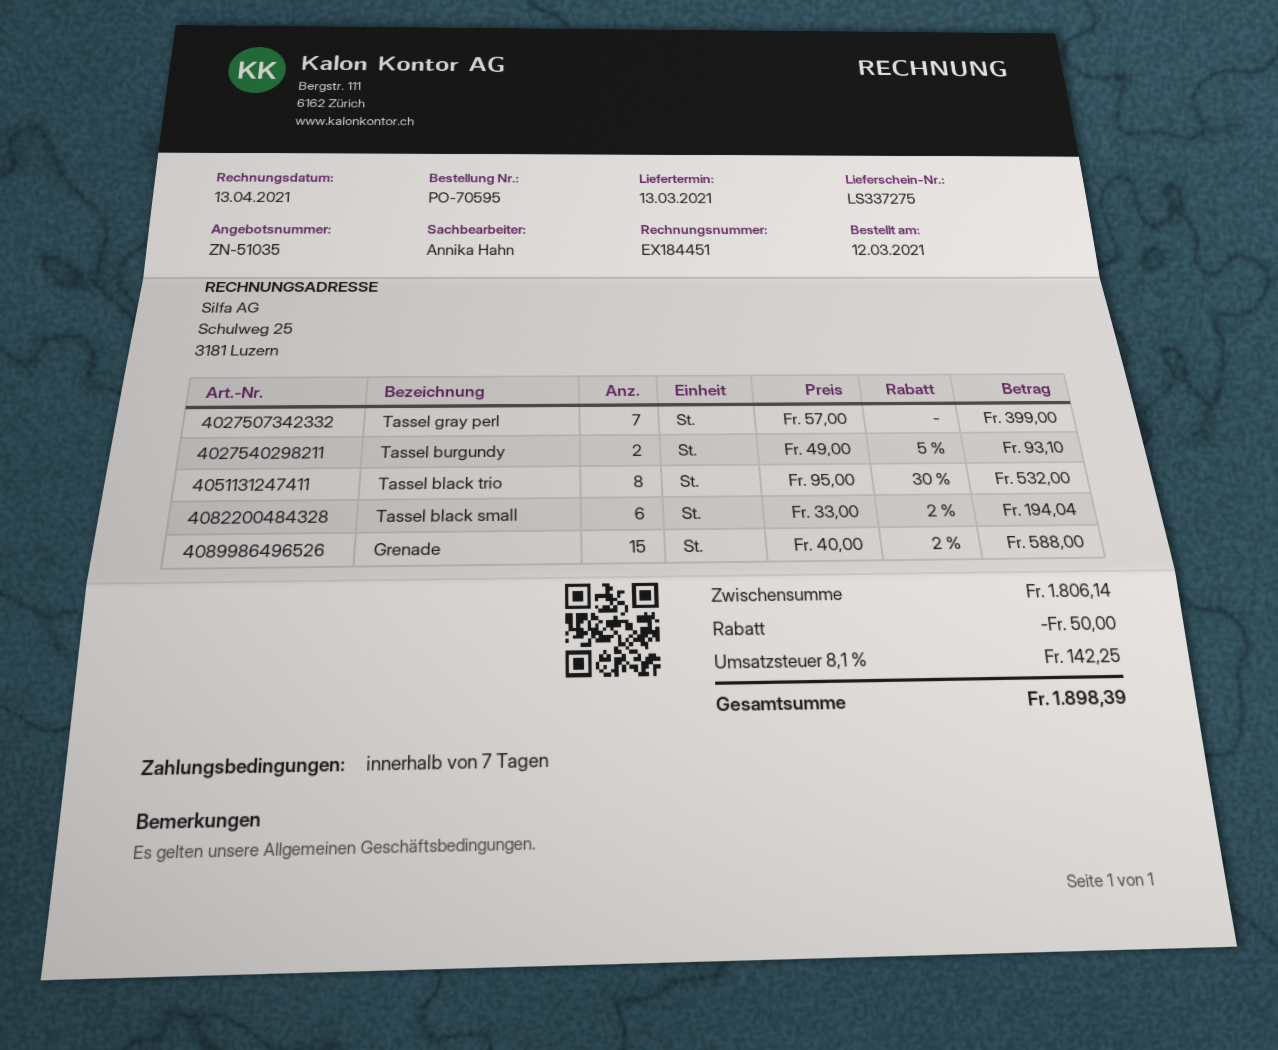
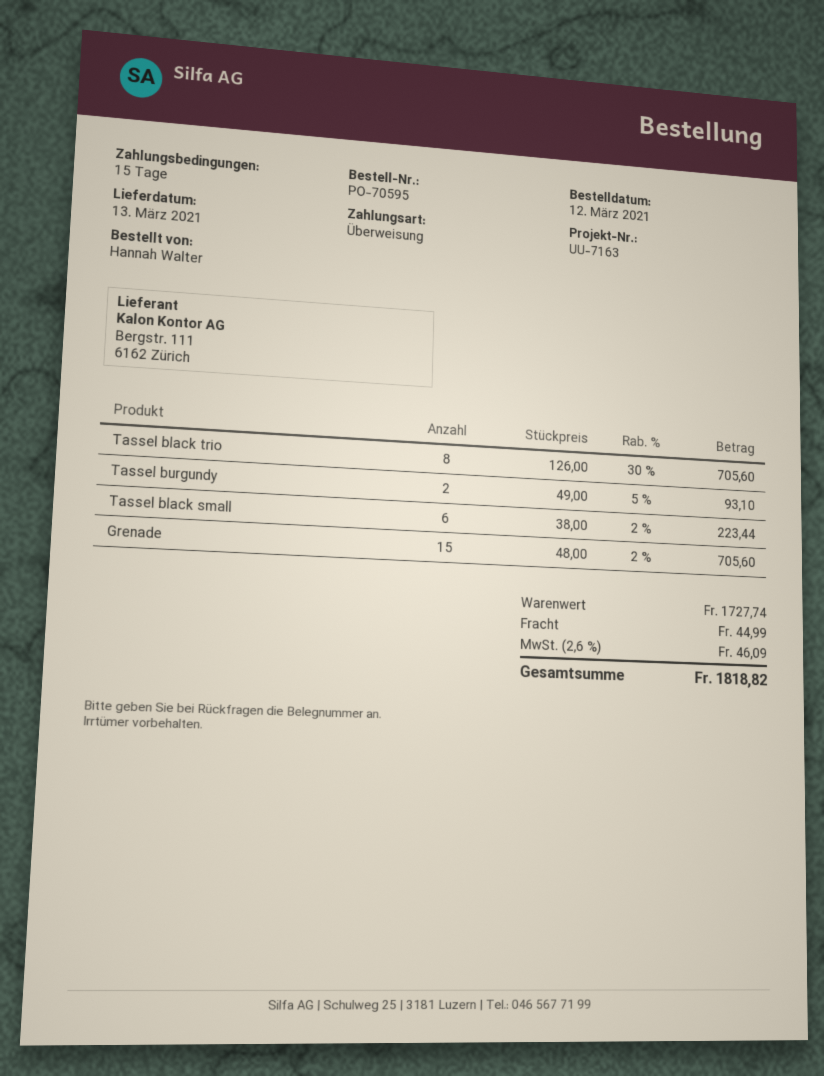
payment terms: 7 days -> 15 days
Tassel gray perl: 7 x 57.00 = 399.00 -> none
Tassel black trio: 8 x 95.00 - 30% = 532.00 -> 8 x 126.00 - 30% = 705.60
Tassel black small: 6 x 33.00 - 2% = 194.04 -> 6 x 38.00 - 2% = 223.44
Grenade: 15 x 40.00 - 2% = 588.00 -> 15 x 48.00 - 2% = 705.60
subtotal: 1806.14 -> 1727.74
discount: 50.00 -> none
shipping: none -> 44.99
tax: 8.1% = 142.25 -> 2.6% = 46.09
total: 1898.39 -> 1818.82

